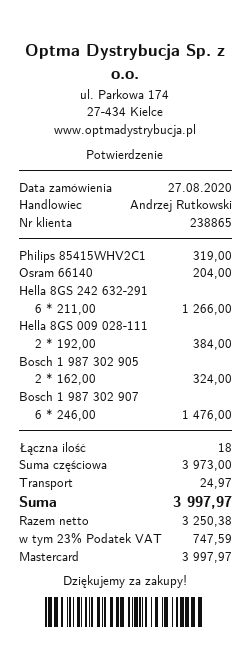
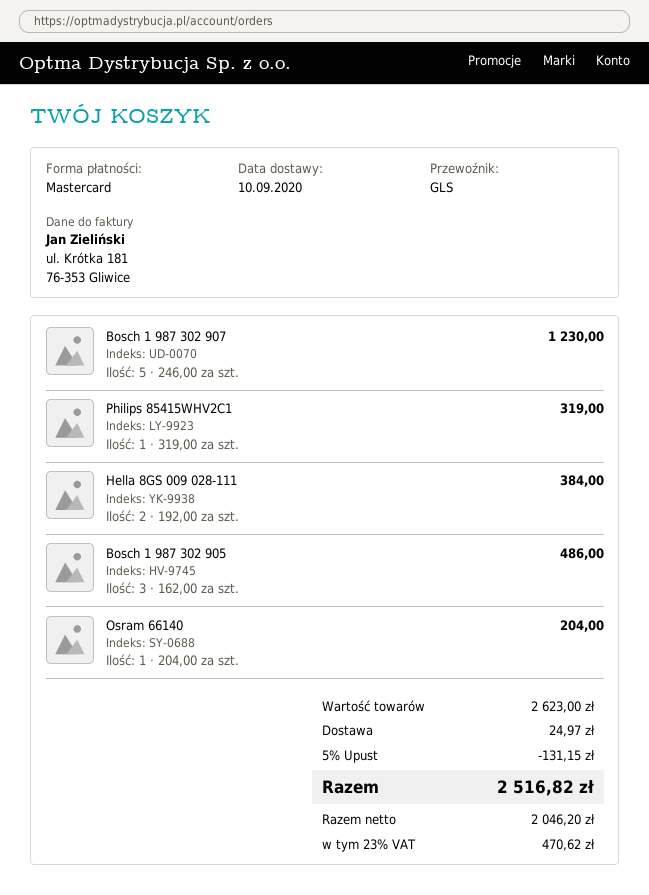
Hella 8GS 242 632-291: 6 x 211.00 = 1266.00 -> none
Bosch 1 987 302 905: 2 x 162.00 = 324.00 -> 3 x 162.00 = 486.00
Bosch 1 987 302 907: 6 x 246.00 = 1476.00 -> 5 x 246.00 = 1230.00
subtotal: 3973.00 -> 2623.00
discount: none -> 5% = 131.15
net: 3250.38 -> 2046.20
tax: 23% = 747.59 -> 23% = 470.62
total: 3997.97 -> 2516.82

